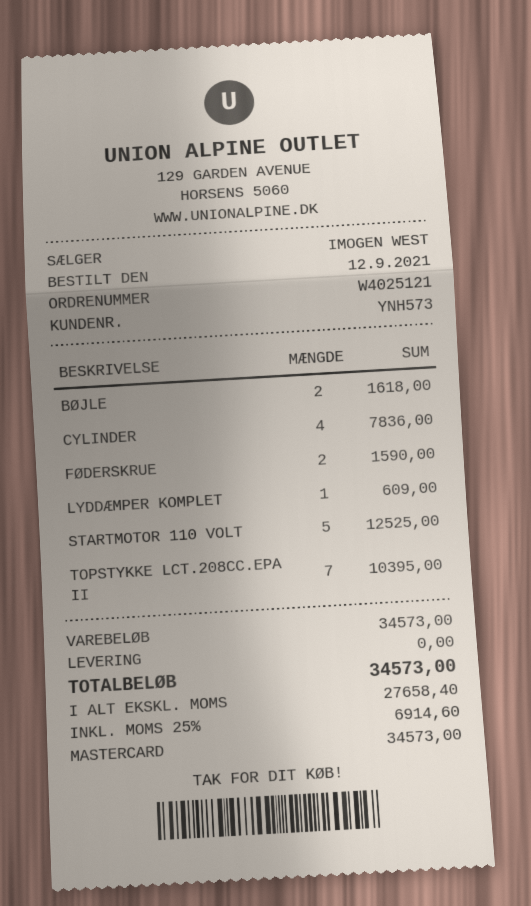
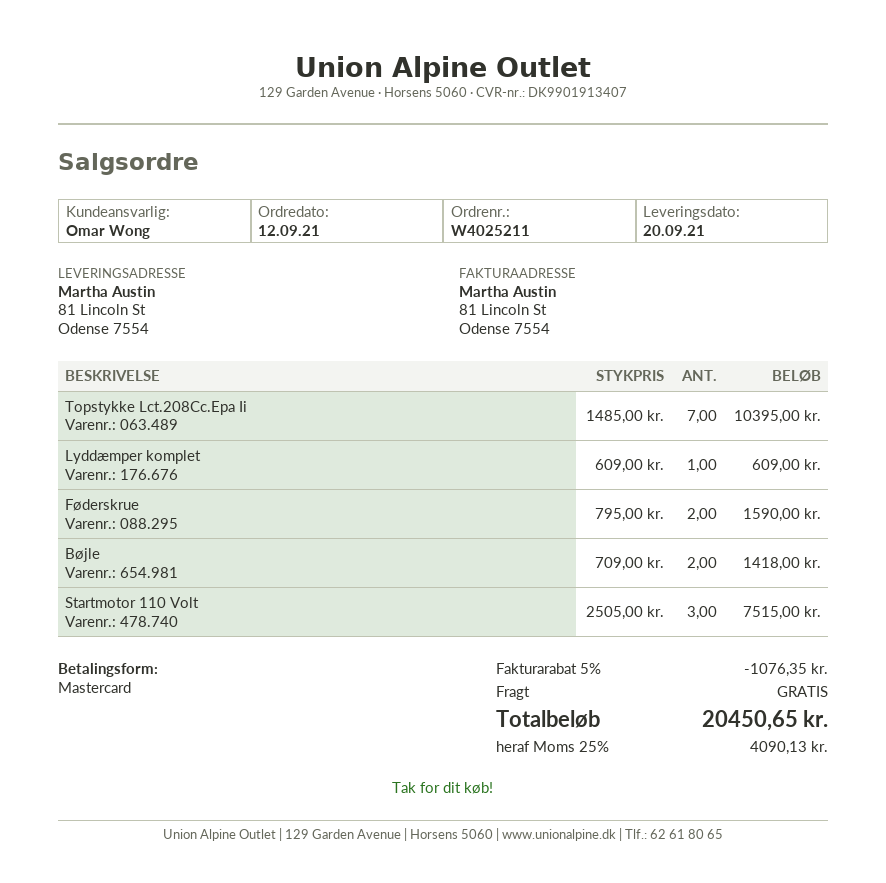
order number: W4025121 -> W4025211
sales rep: IMOGEN WEST -> Omar Wong
BØJLE: 2 for 1618.00 -> 2 for 1418.00
CYLINDER: 4 for 7836.00 -> none
STARTMOTOR 110 VOLT: 5 for 12525.00 -> 3 for 7515.00
discount: none -> 5% = 1076.35
tax: 25% = 6914.60 -> 25% = 4090.13
total: 34573.00 -> 20450.65

